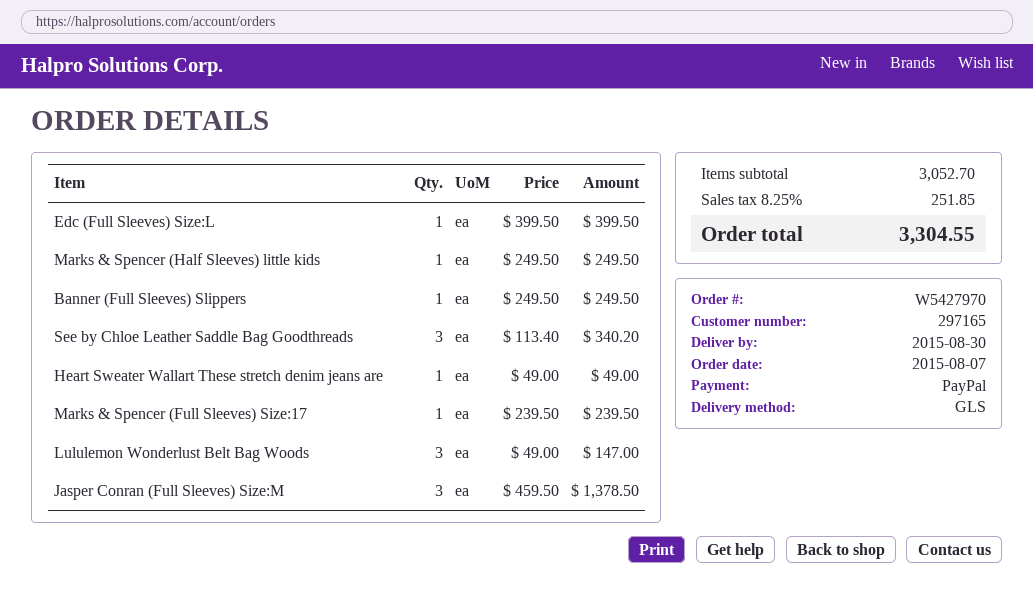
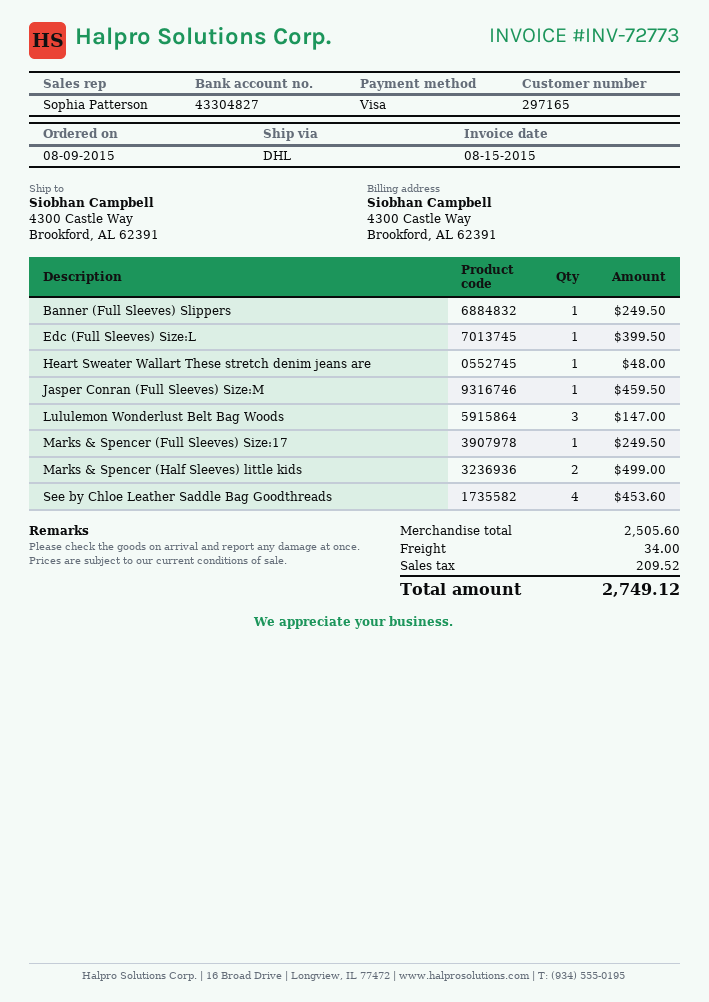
order date: 2015-08-07 -> 2015-08-09
payment method: PayPal -> Visa
shipping method: GLS -> DHL
Marks & Spencer (Half Sleeves) little kids: 1 for 249.50 -> 2 for 499.00
See by Chloe Leather Saddle Bag Goodthreads: 3 for 340.20 -> 4 for 453.60
Heart Sweater Wallart These stretch denim jeans are: 1 for 49.00 -> 1 for 48.00
Marks & Spencer (Full Sleeves) Size:17: 1 for 239.50 -> 1 for 249.50
Jasper Conran (Full Sleeves) Size:M: 3 for 1378.50 -> 1 for 459.50
subtotal: 3052.70 -> 2505.60
shipping: none -> 34.00
tax: 251.85 -> 209.52
total: 3304.55 -> 2749.12

